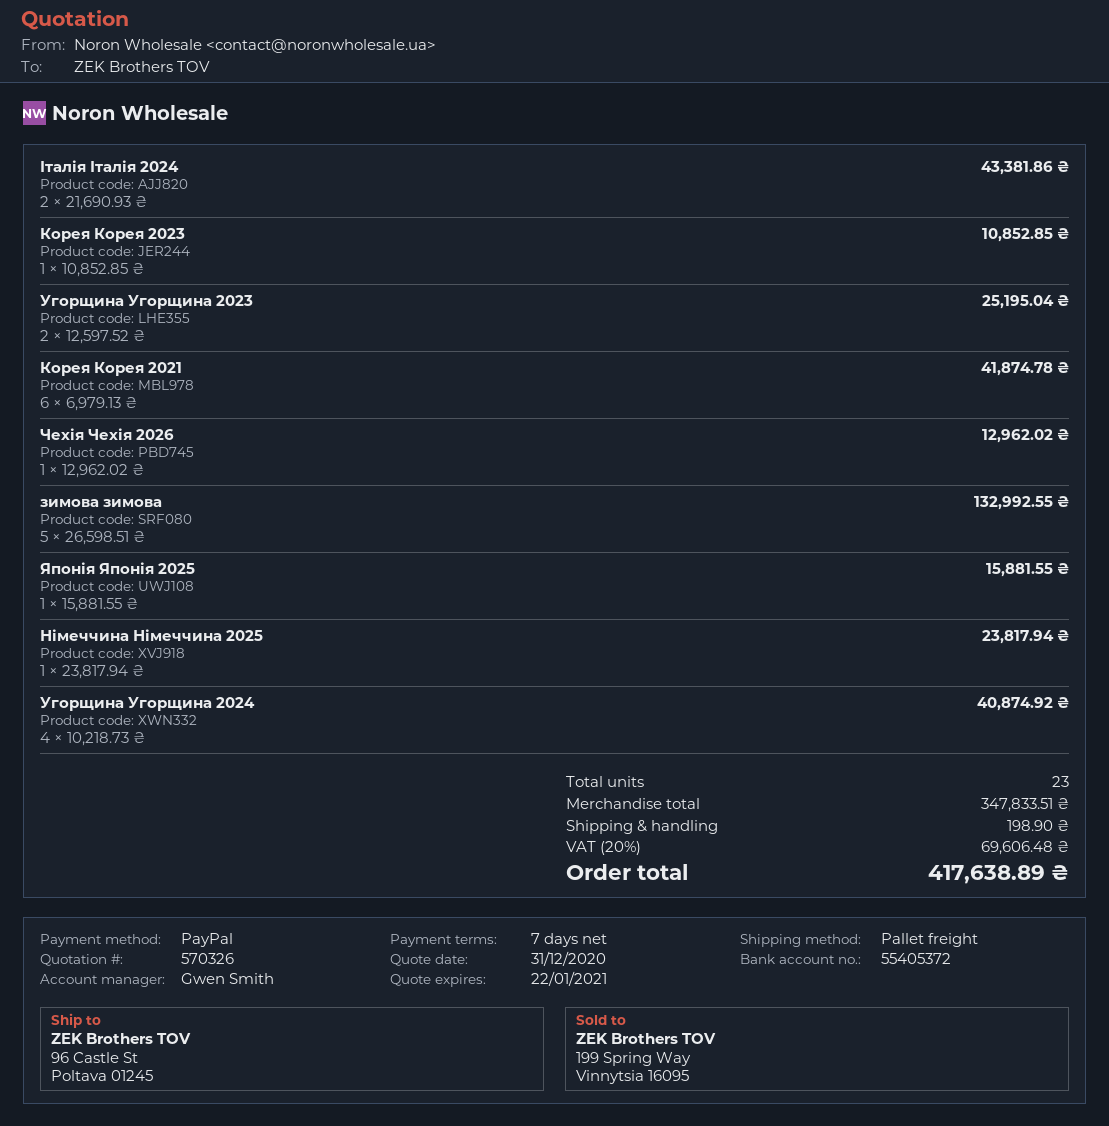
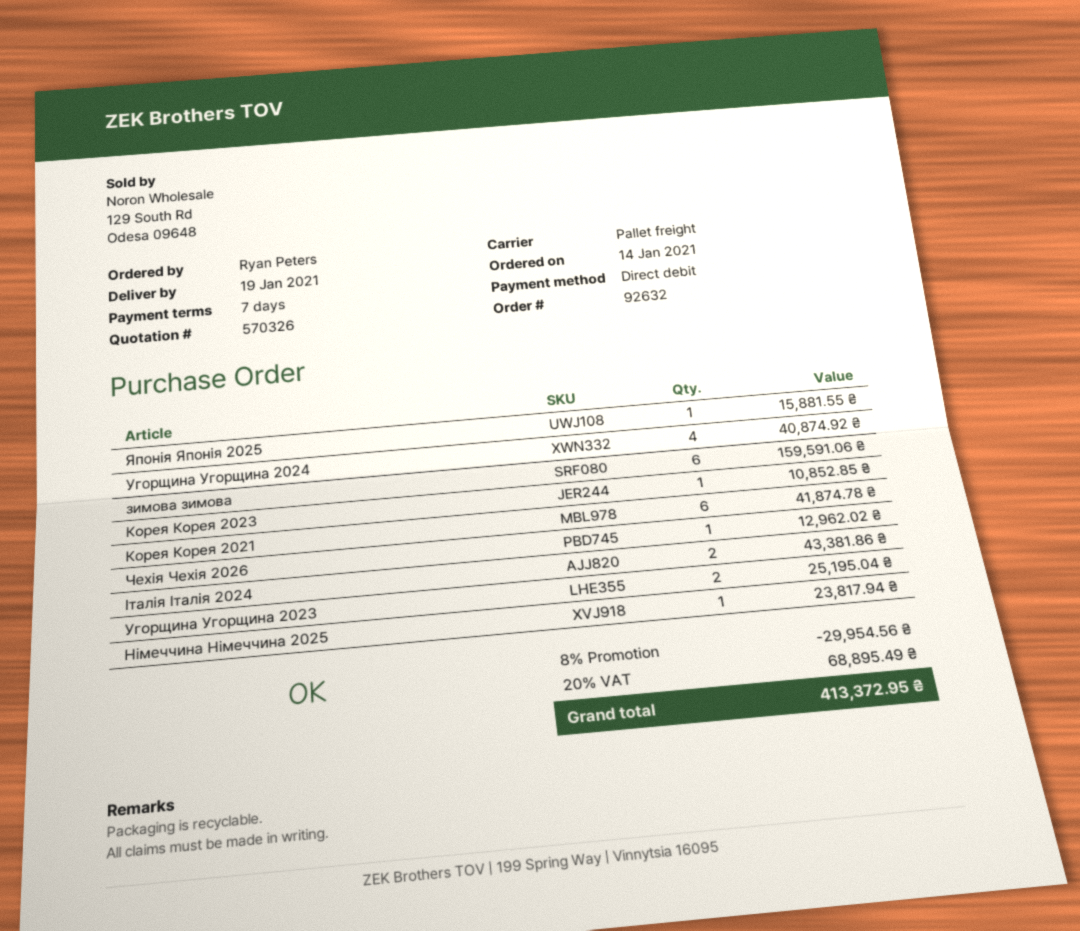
payment method: PayPal -> direct debit
зимова зимова: 5 for 132992.55 -> 6 for 159591.06
discount: none -> 8% = 29954.56
shipping: 198.90 -> none
tax: 20% = 69606.48 -> 20% = 68895.49
total: 417638.89 -> 413372.95

